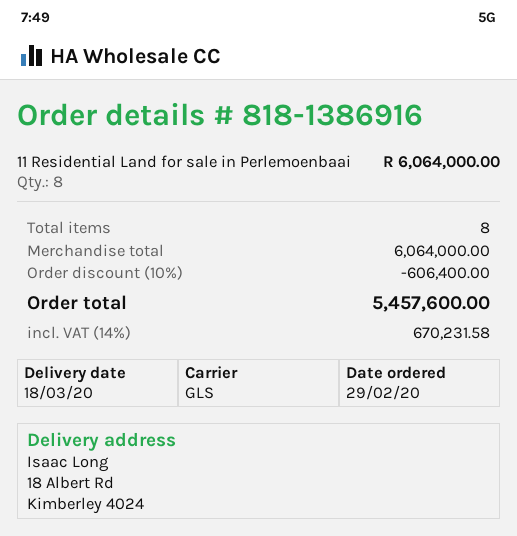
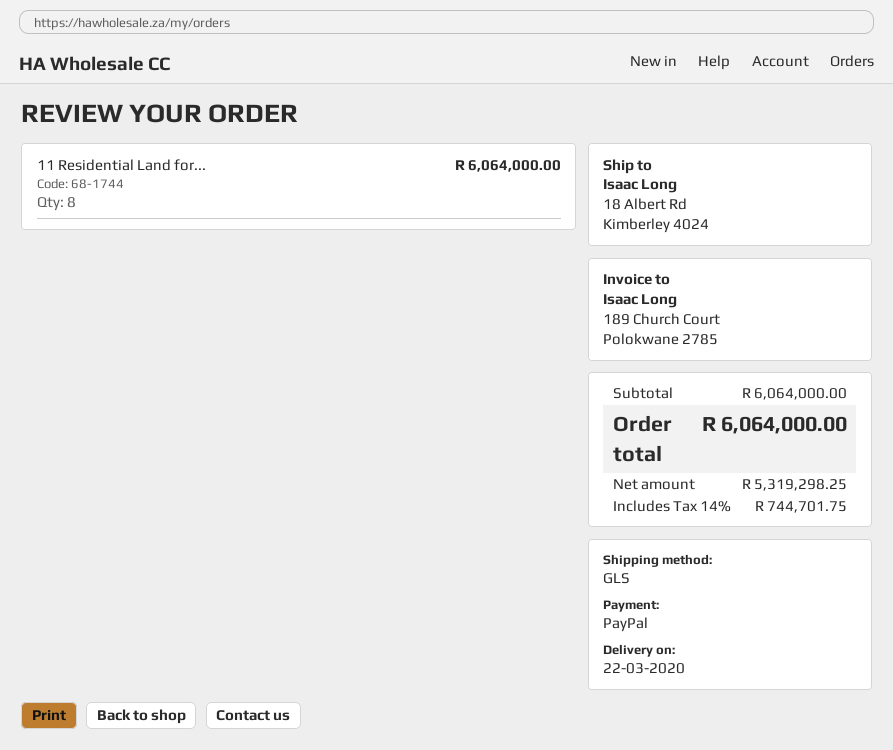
delivery date: 2020-03-18 -> 2020-03-22
discount: 10% = 606400.00 -> none
tax: 14% = 670231.58 -> 14% = 744701.75
total: 5457600.00 -> 6064000.00

